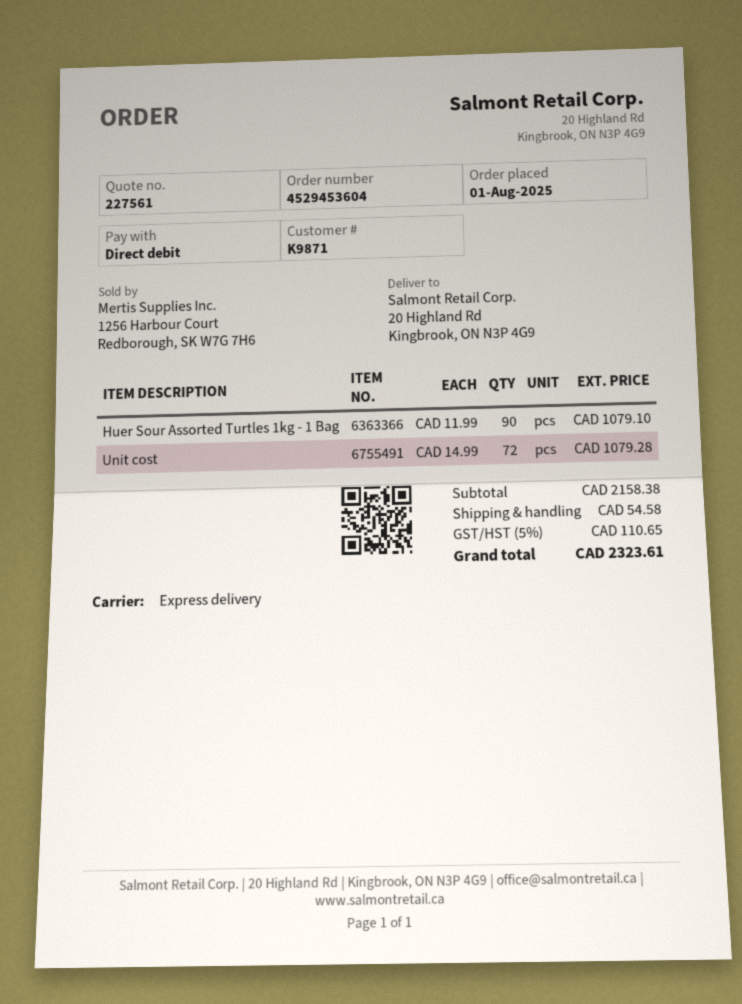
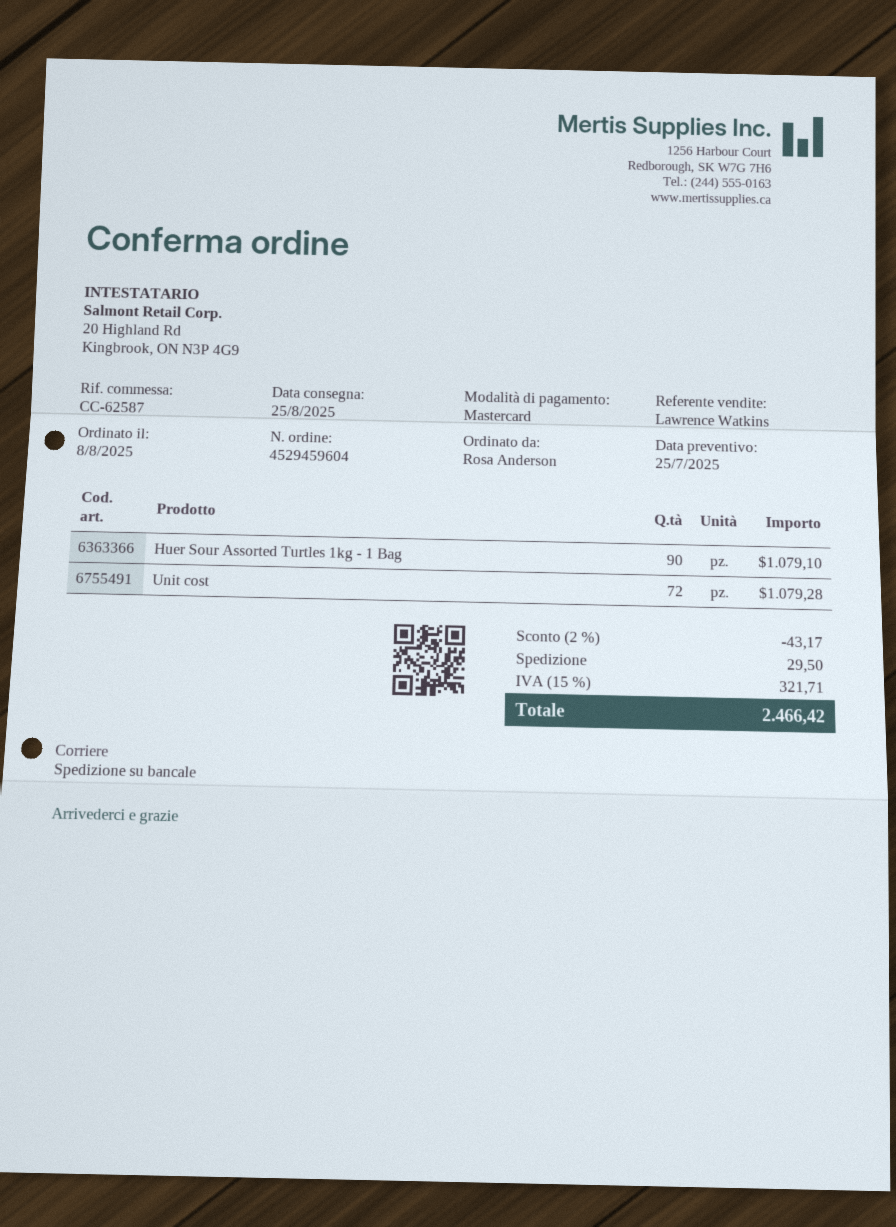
order number: 4529453604 -> 4529459604
order date: 2025-08-01 -> 2025-08-08
payment method: direct debit -> Mastercard
shipping method: express -> pallet freight
discount: none -> 2% = 43.17
shipping: 54.58 -> 29.50
tax: 5% = 110.65 -> 15% = 321.71
total: 2323.61 -> 2466.42

